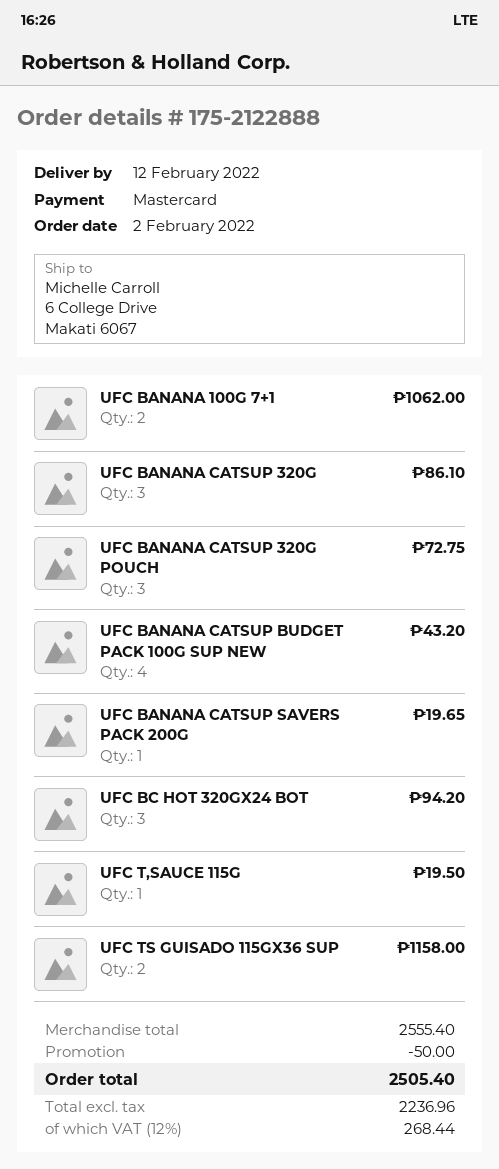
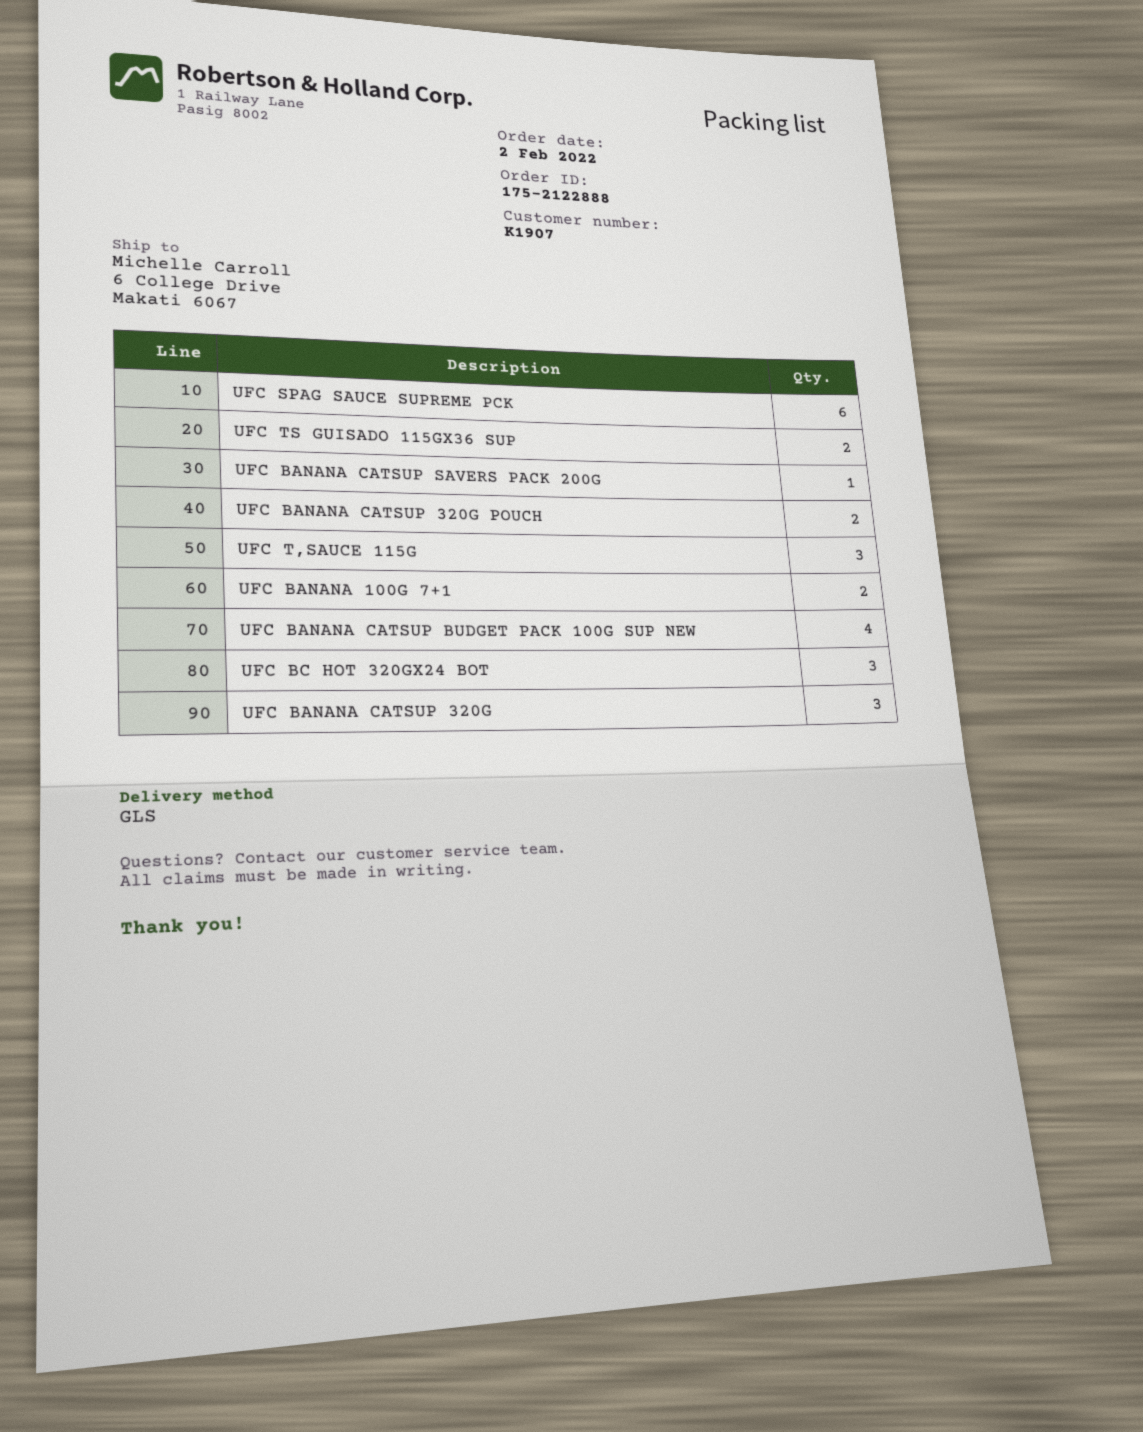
UFC BANANA CATSUP 320G POUCH: 3 -> 2
UFC T,SAUCE 115G: 1 -> 3
UFC SPAG SAUCE SUPREME PCK: none -> 6

